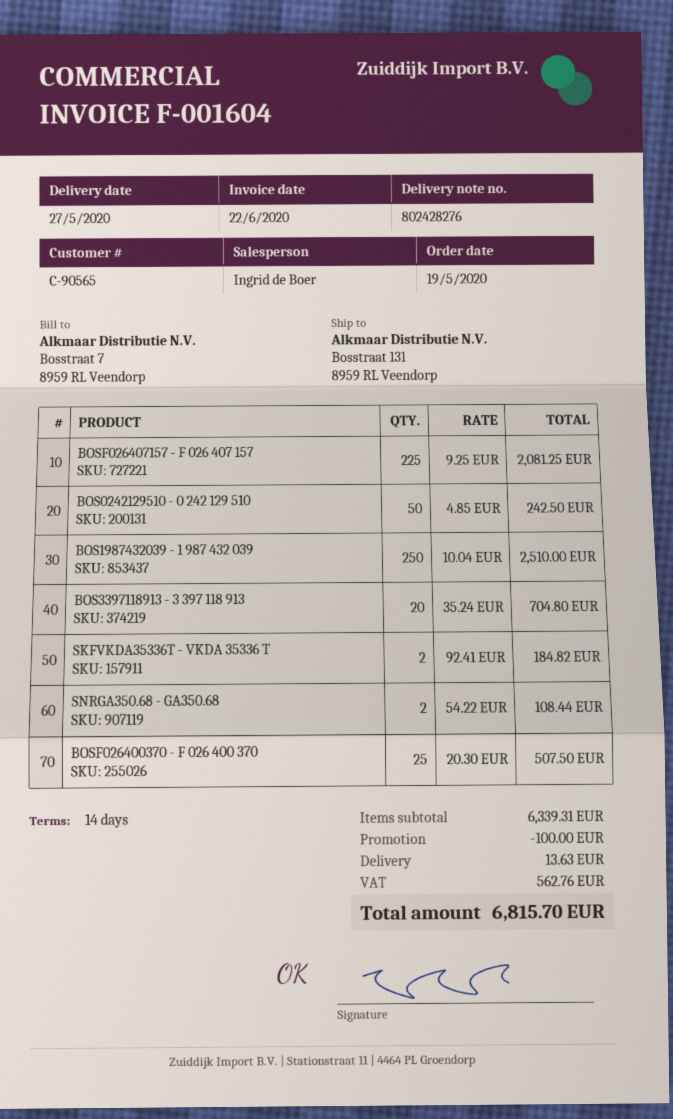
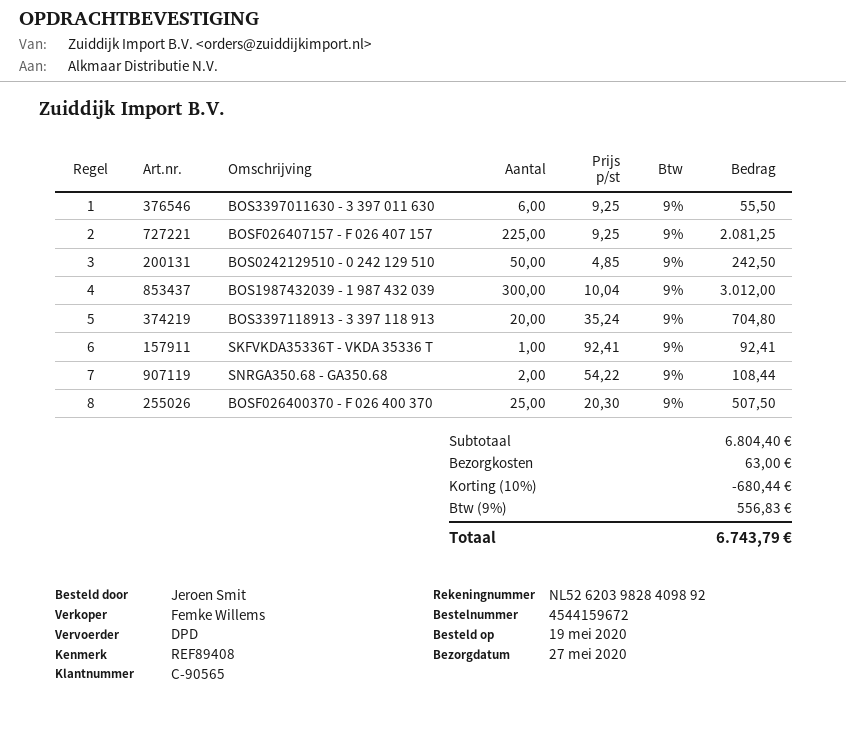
sales rep: Ingrid de Boer -> Femke Willems
BOS1987432039 - 1 987 432 039: 250 x 10.04 = 2510.00 -> 300 x 10.04 = 3012.00
SKFVKDA35336T - VKDA 35336 T: 2 x 92.41 = 184.82 -> 1 x 92.41 = 92.41
BOS3397011630 - 3 397 011 630: none -> 6 x 9.25 = 55.50
subtotal: 6339.31 -> 6804.40
discount: 100.00 -> 680.44
shipping: 13.63 -> 63.00
tax: 562.76 -> 556.83
total: 6815.70 -> 6743.79

